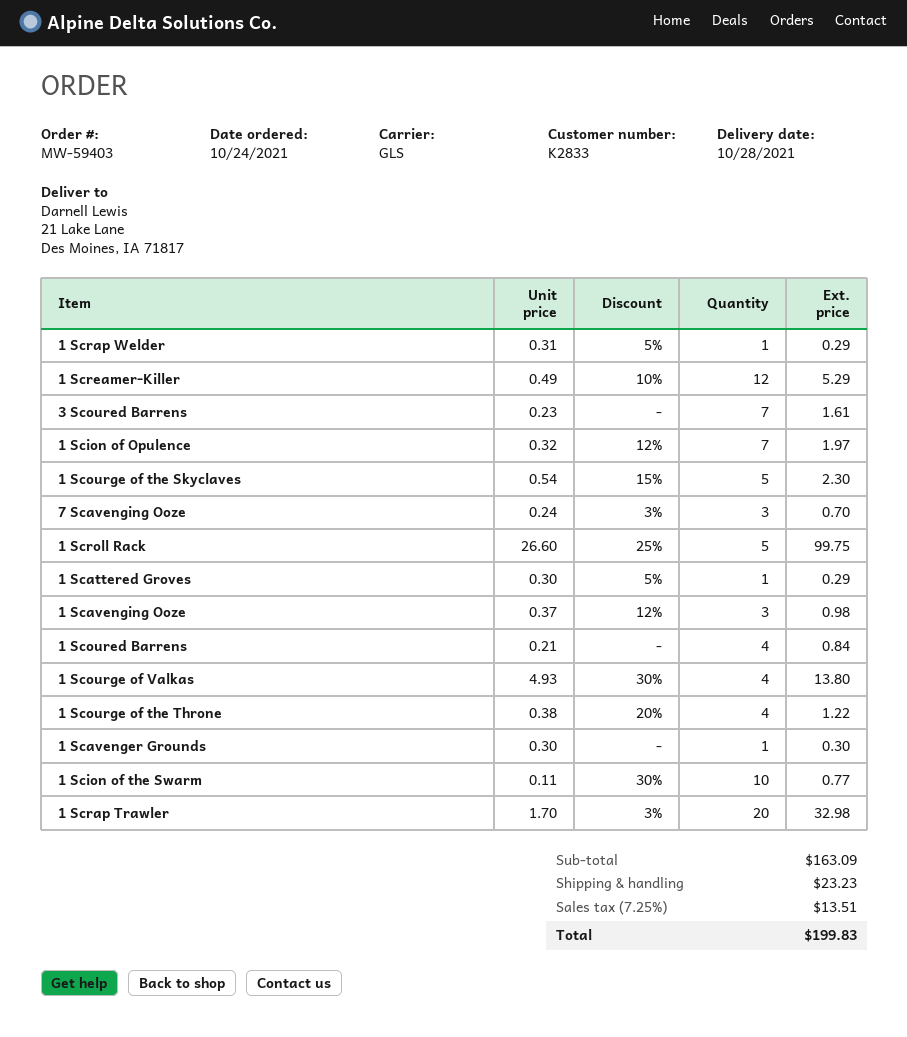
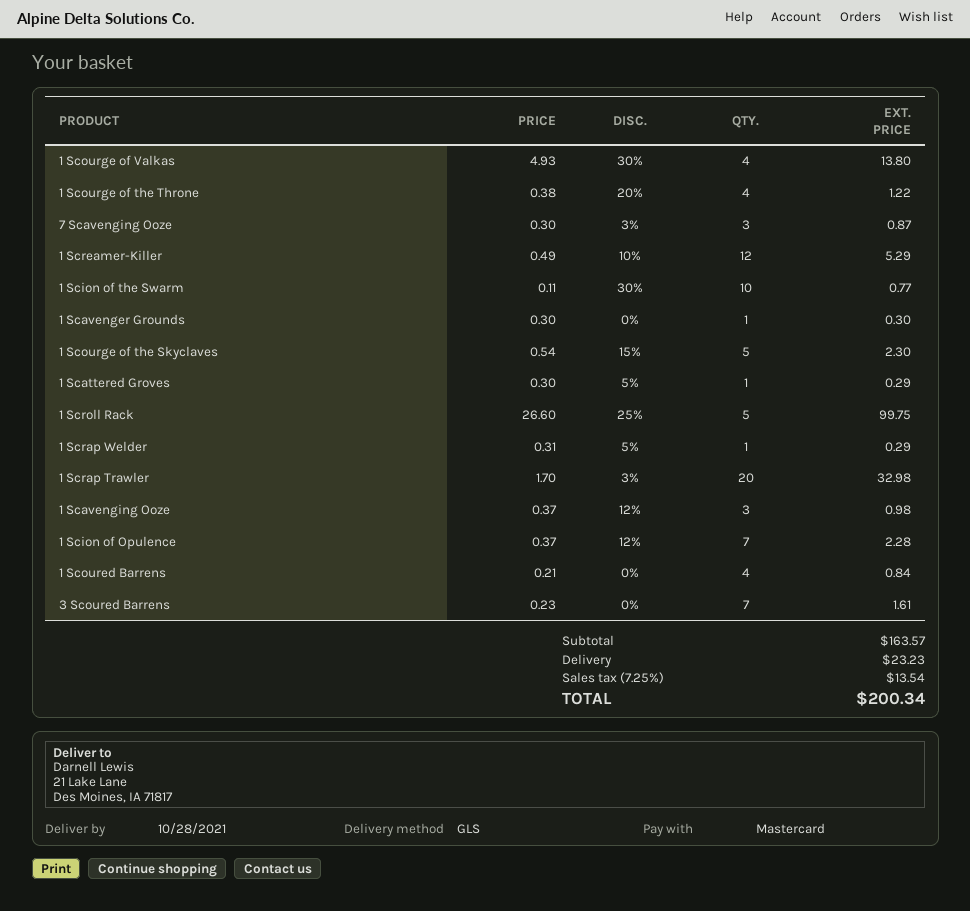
1 Scion of Opulence: 7 x 0.32 - 12% = 1.97 -> 7 x 0.37 - 12% = 2.28
7 Scavenging Ooze: 3 x 0.24 - 3% = 0.70 -> 3 x 0.30 - 3% = 0.87
subtotal: 163.09 -> 163.57
tax: 7.25% = 13.51 -> 7.25% = 13.54
total: 199.83 -> 200.34

